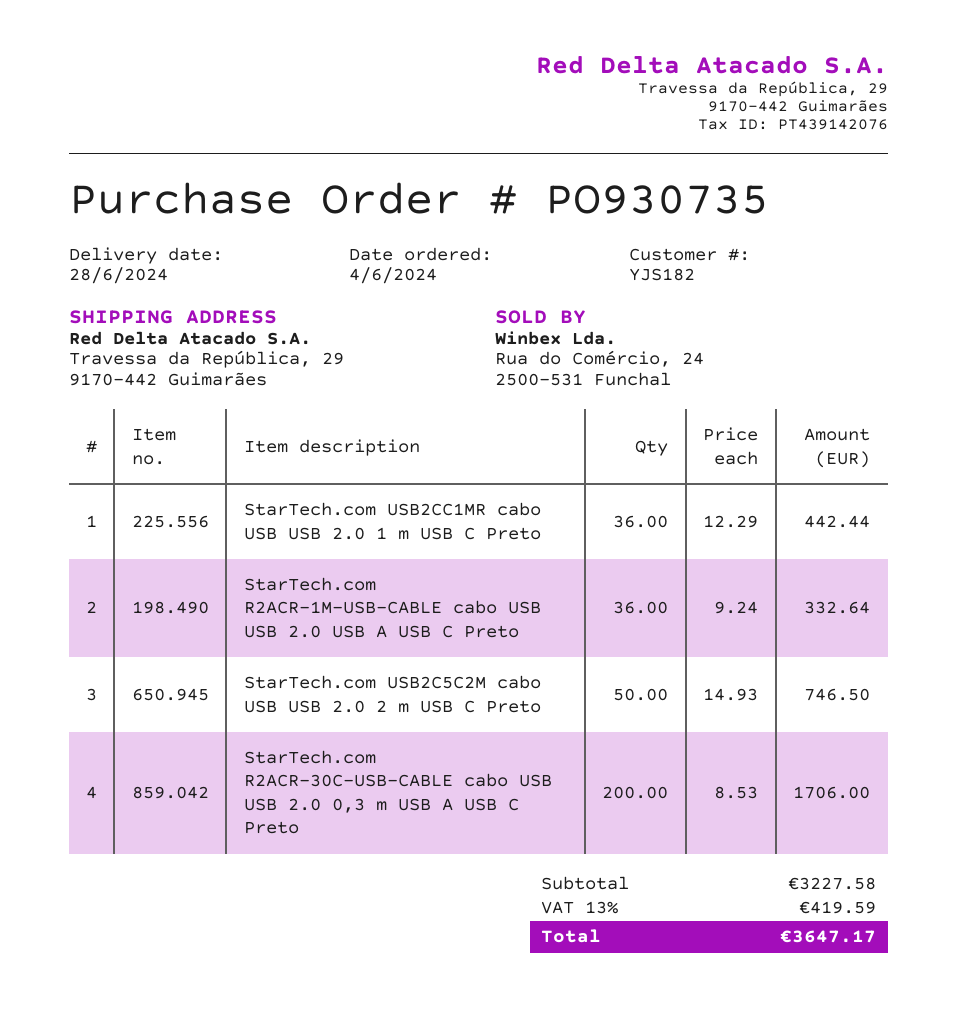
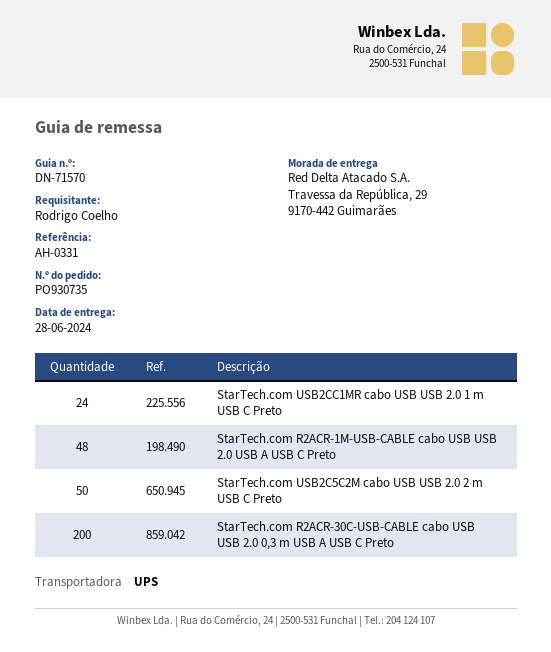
StarTech.com USB2CC1MR cabo USB USB 2.0 1 m USB C Preto: 36 -> 24
StarTech.com R2ACR-1M-USB-CABLE cabo USB USB 2.0 USB A USB C Preto: 36 -> 48

